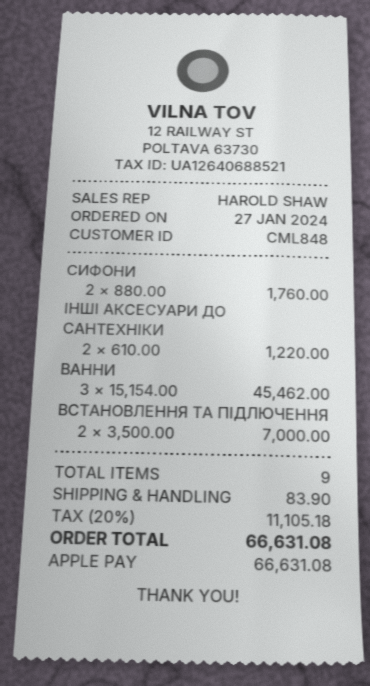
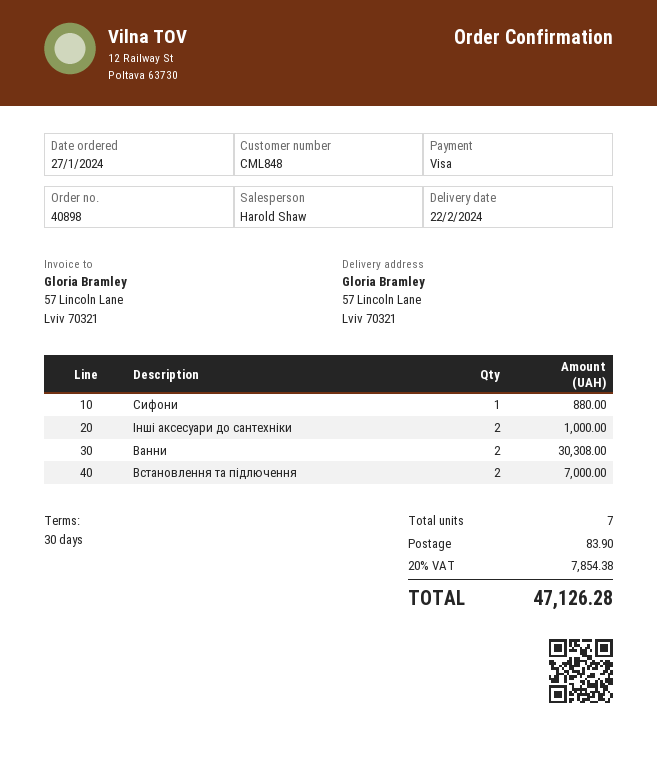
payment method: Apple Pay -> Visa
СИФОНИ: 2 for 1760.00 -> 1 for 880.00
ІНШІ АКСЕСУАРИ ДО САНТЕХНІКИ: 2 for 1220.00 -> 2 for 1000.00
ВАННИ: 3 for 45462.00 -> 2 for 30308.00
total quantity: 9 -> 7
tax: 20% = 11105.18 -> 20% = 7854.38
total: 66631.08 -> 47126.28

